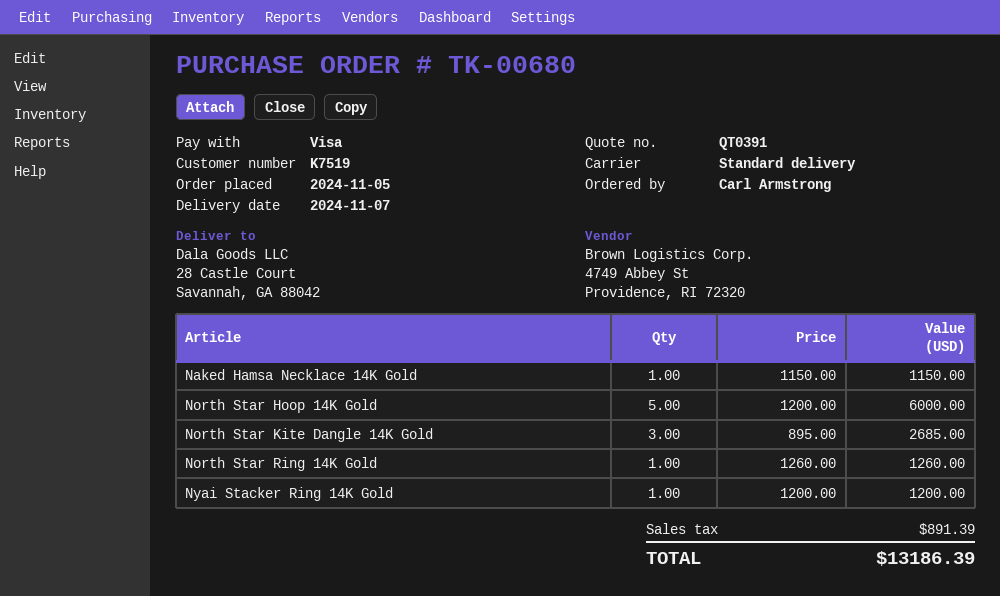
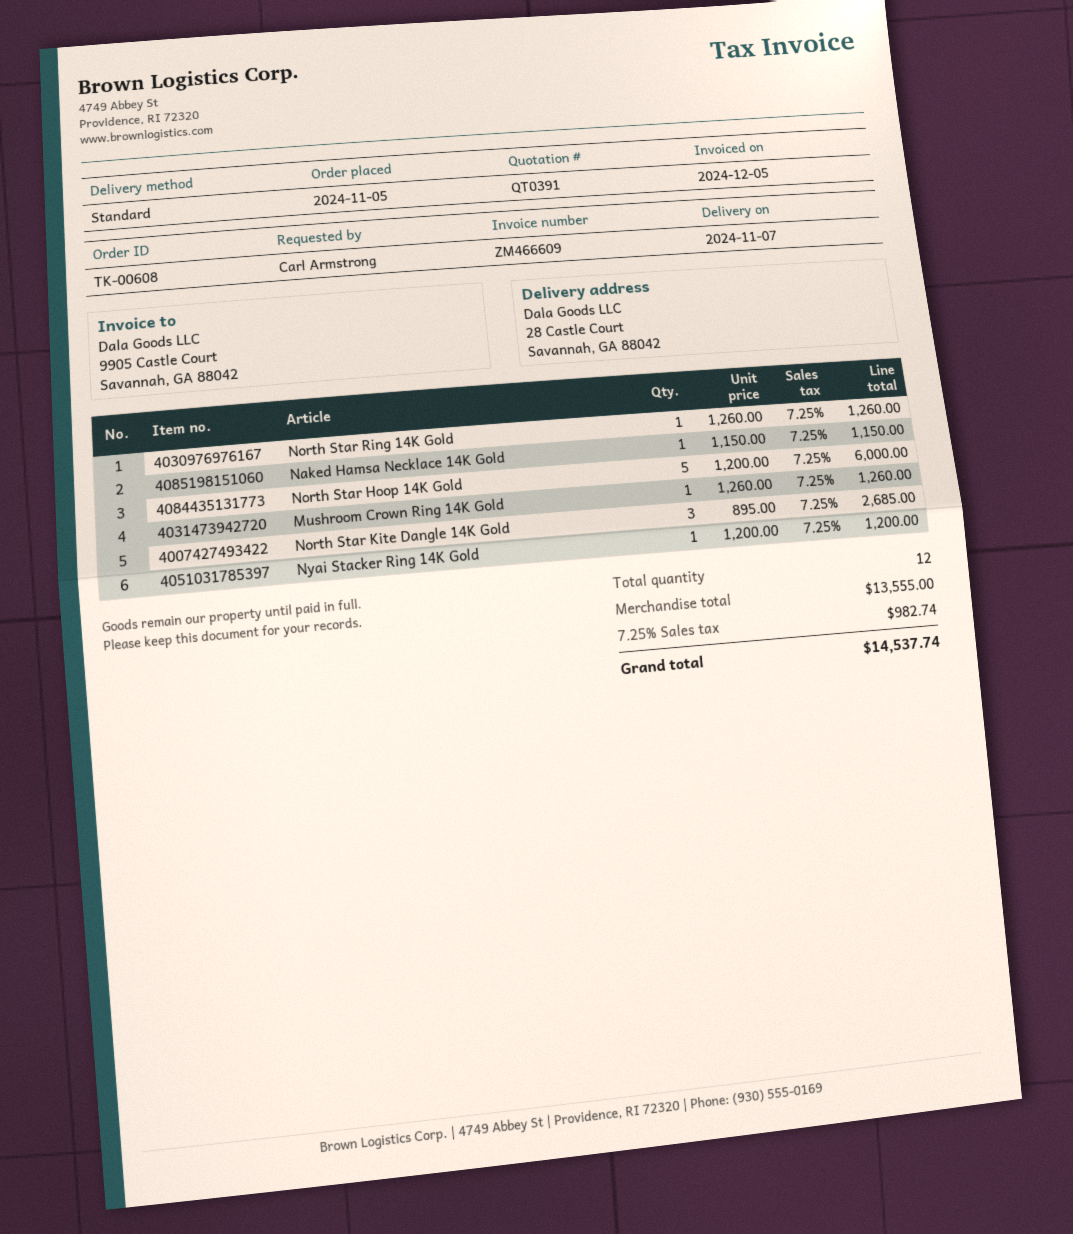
order number: TK-00680 -> TK-00608
Mushroom Crown Ring 14K Gold: none -> 1 x 1260.00 = 1260.00
tax: 891.39 -> 982.74
total: 13186.39 -> 14537.74

